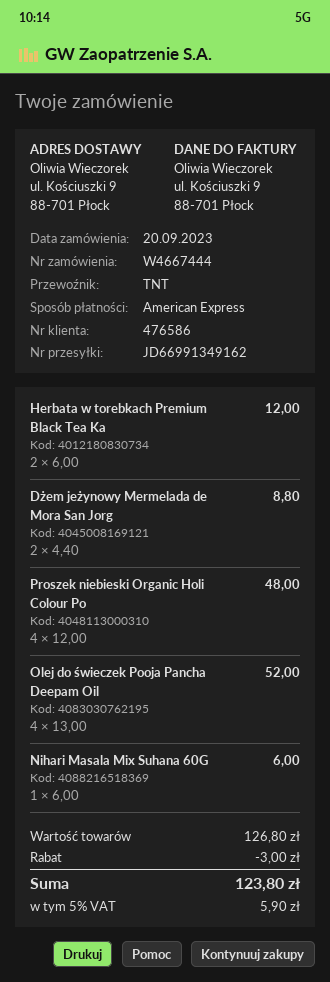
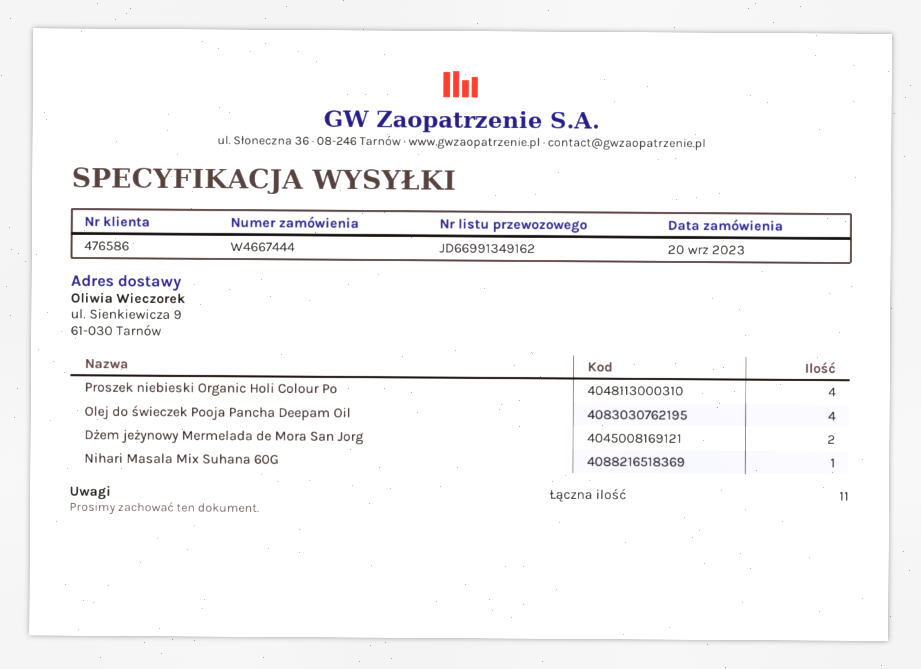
ship to: ul. Kościuszki 9, 88-701 Płock -> ul. Sienkiewicza 9, 61-030 Tarnów
Herbata w torebkach Premium Black Tea Ka: 2 -> none

